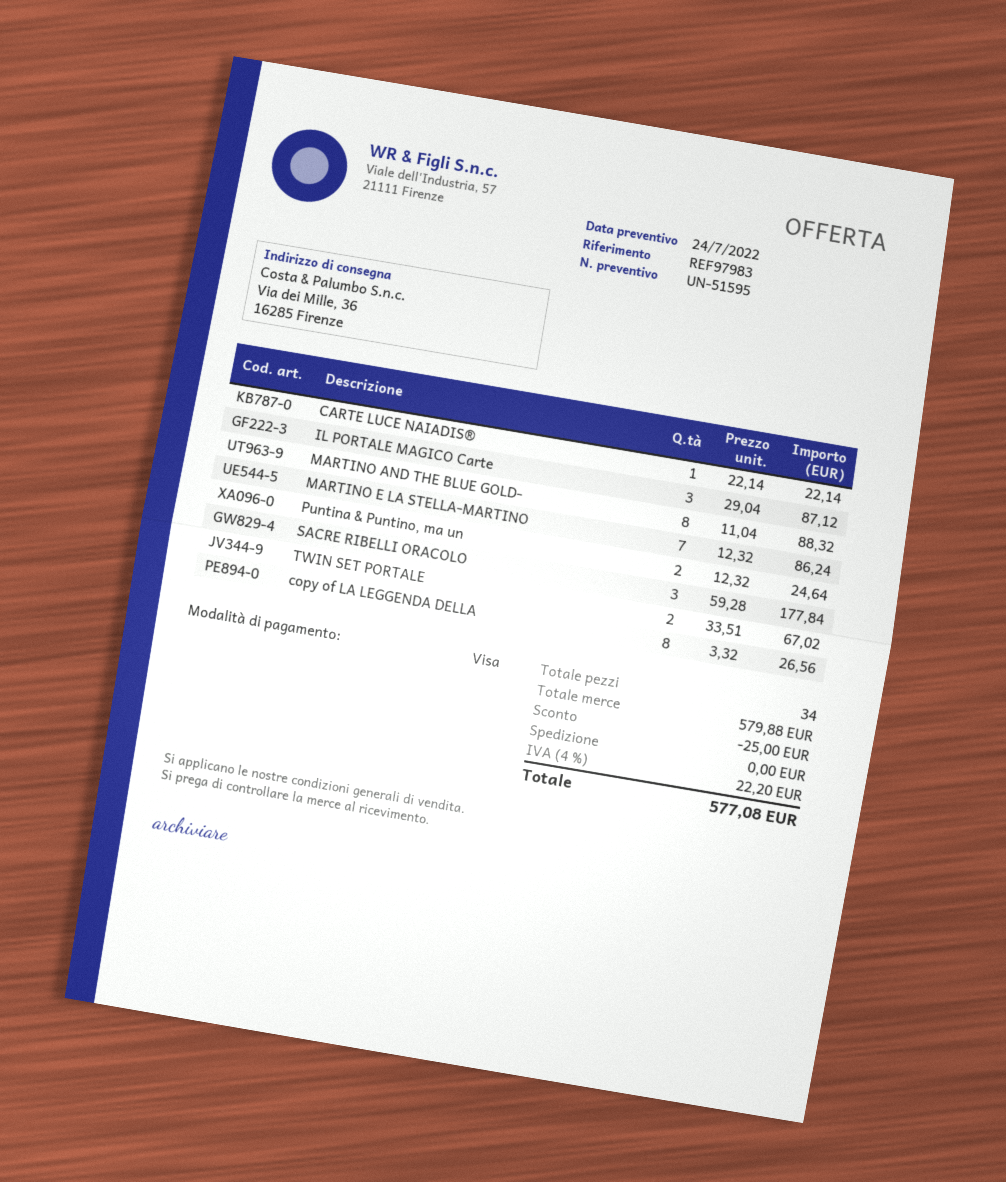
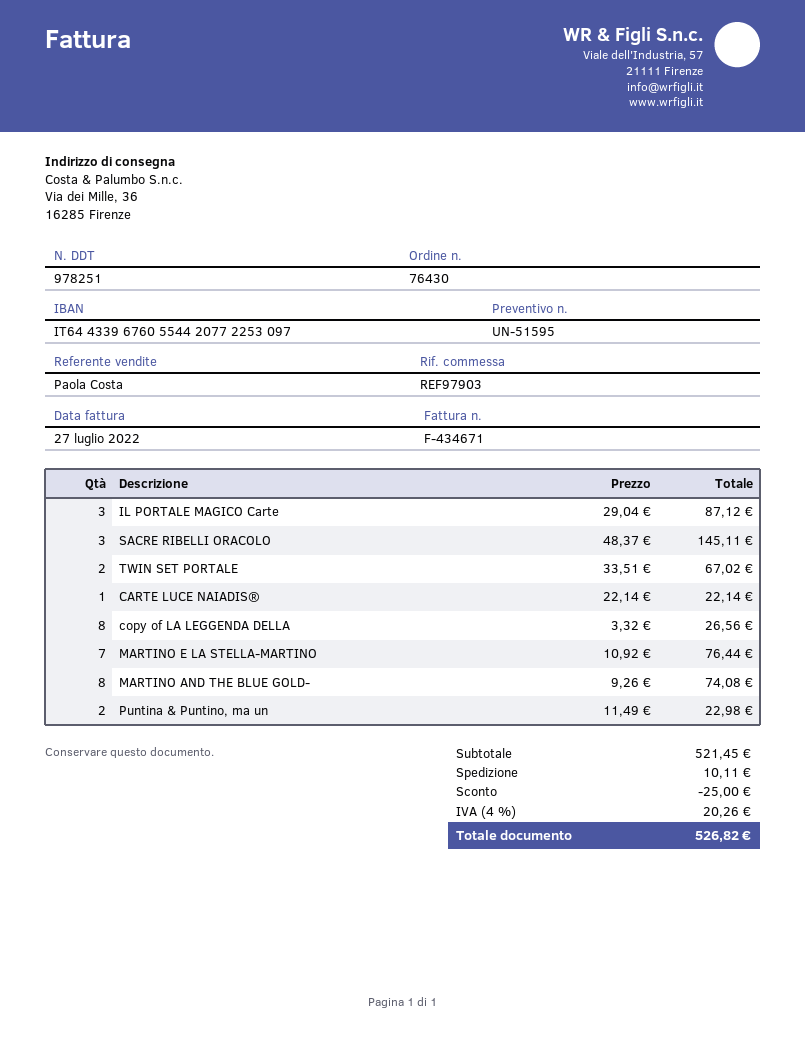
reference: REF97983 -> REF97903
MARTINO AND THE BLUE GOLD-: 8 x 11.04 = 88.32 -> 8 x 9.26 = 74.08
MARTINO E LA STELLA-MARTINO: 7 x 12.32 = 86.24 -> 7 x 10.92 = 76.44
Puntina & Puntino, ma un: 2 x 12.32 = 24.64 -> 2 x 11.49 = 22.98
SACRE RIBELLI ORACOLO: 3 x 59.28 = 177.84 -> 3 x 48.37 = 145.11
subtotal: 579.88 -> 521.45
shipping: 0.00 -> 10.11
tax: 4% = 22.20 -> 4% = 20.26
total: 577.08 -> 526.82

